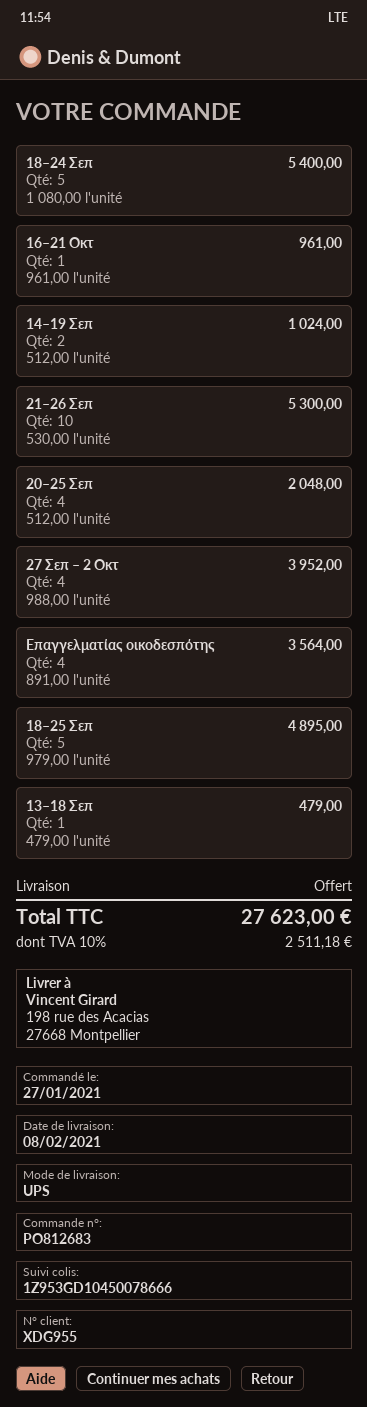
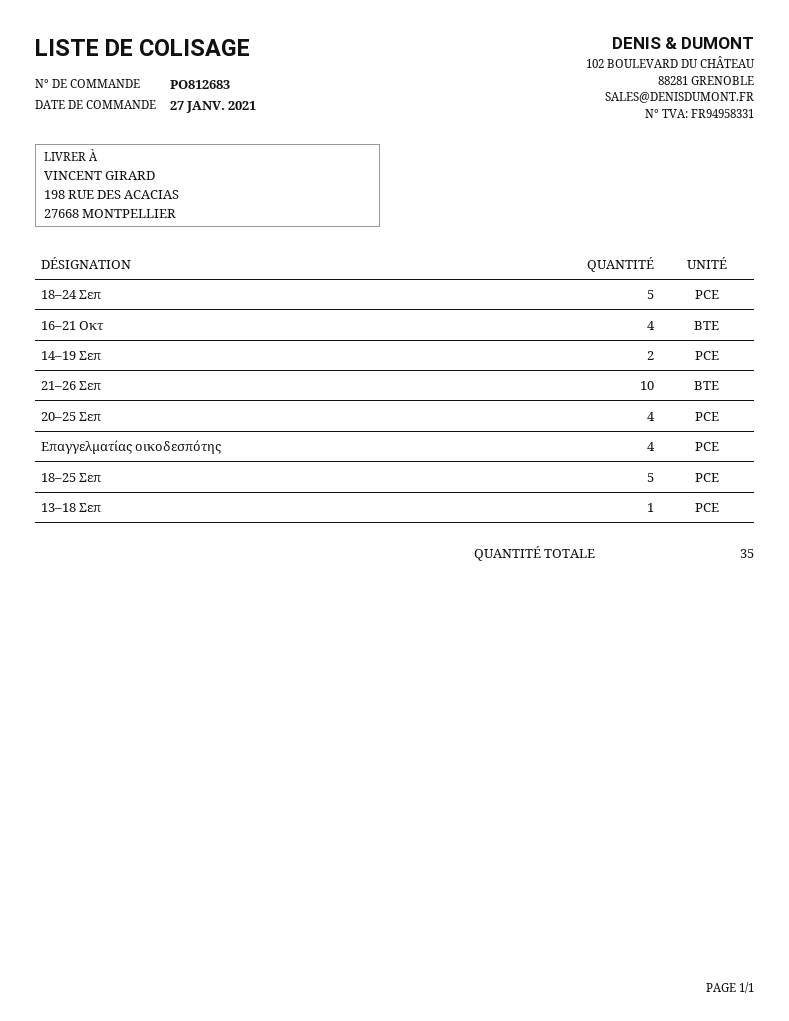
16–21 Οκτ: 1 -> 4
27 Σεπ – 2 Οκτ: 4 -> none

